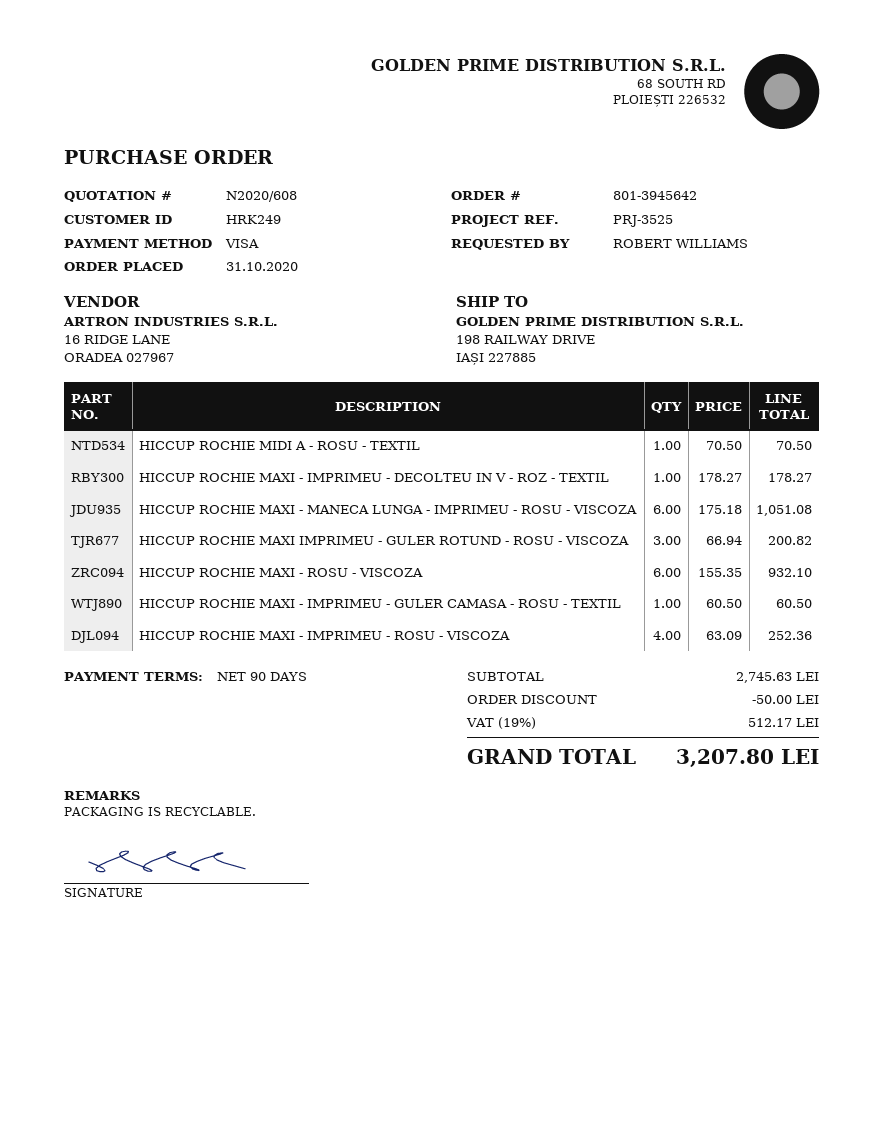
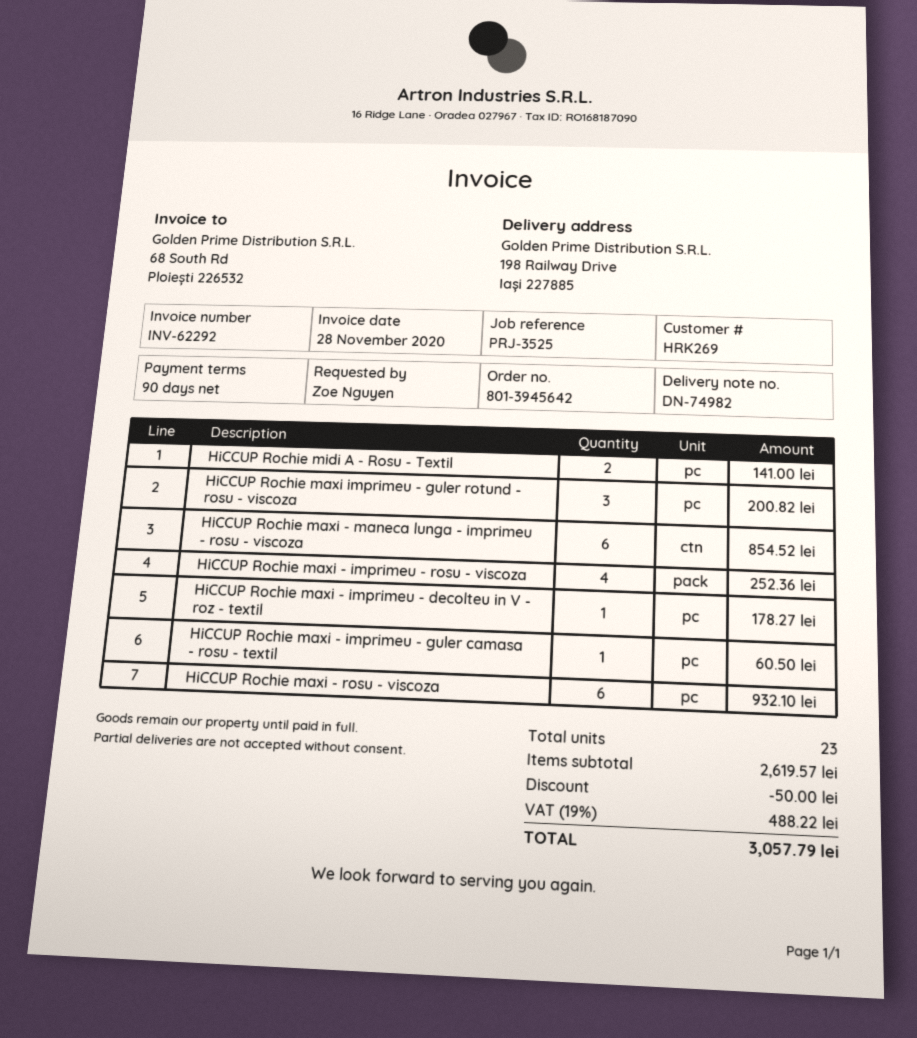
customer number: HRK249 -> HRK269
ordered by: ROBERT WILLIAMS -> Zoe Nguyen
HICCUP ROCHIE MIDI A - ROSU - TEXTIL: 1 for 70.50 -> 2 for 141.00
HICCUP ROCHIE MAXI - MANECA LUNGA - IMPRIMEU - ROSU - VISCOZA: 6 for 1051.08 -> 6 for 854.52
subtotal: 2745.63 -> 2619.57
tax: 19% = 512.17 -> 19% = 488.22
total: 3207.80 -> 3057.79

